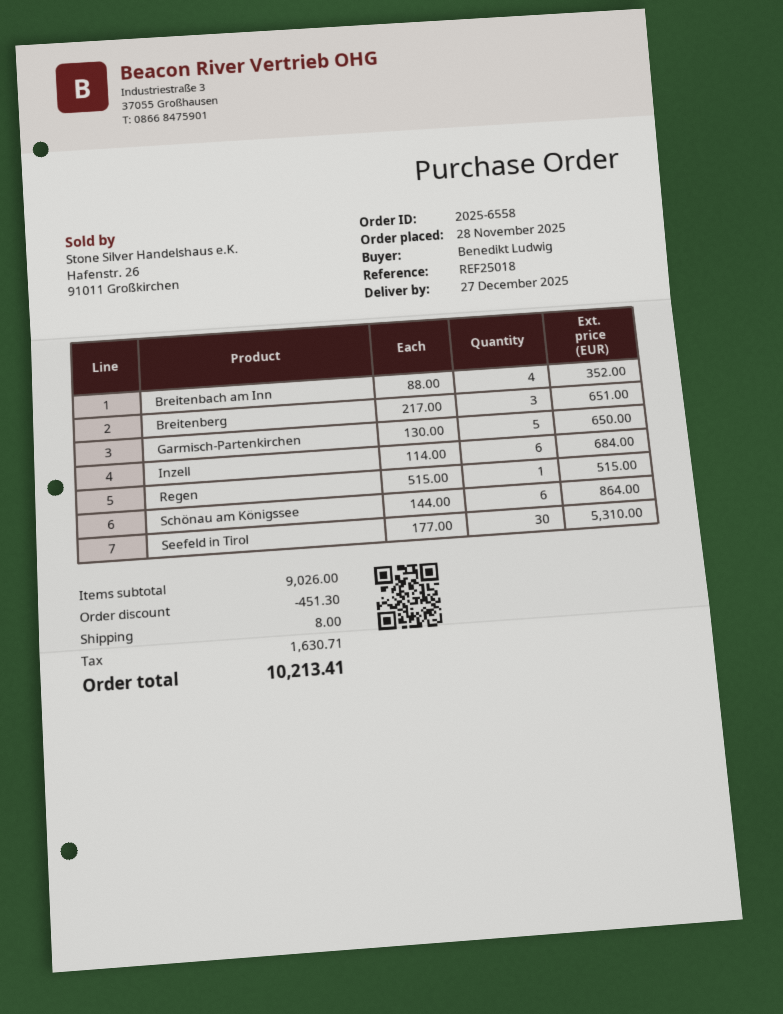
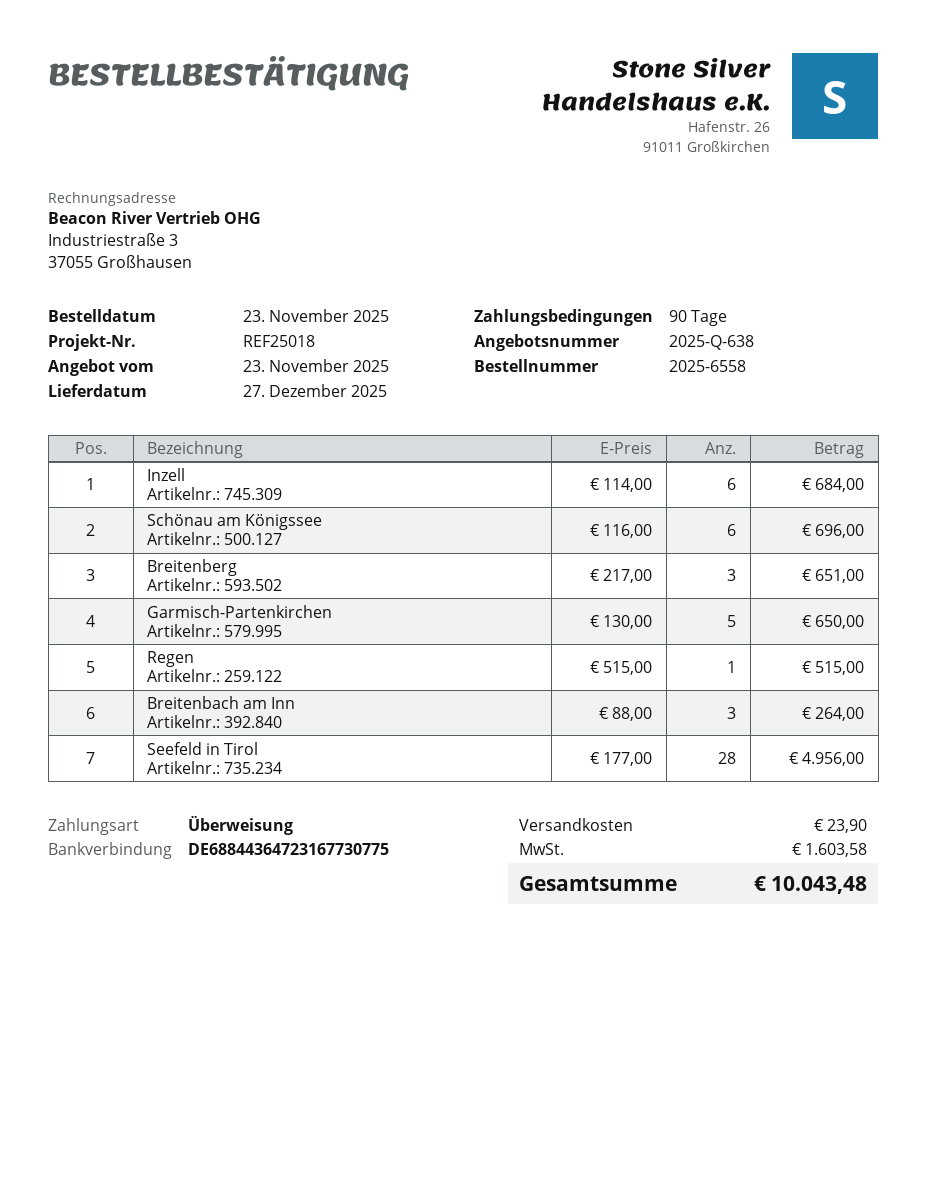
order date: 2025-11-28 -> 2025-11-23
Breitenbach am Inn: 4 x 88.00 = 352.00 -> 3 x 88.00 = 264.00
Schönau am Königssee: 6 x 144.00 = 864.00 -> 6 x 116.00 = 696.00
Seefeld in Tirol: 30 x 177.00 = 5310.00 -> 28 x 177.00 = 4956.00
discount: 451.30 -> none
shipping: 8.00 -> 23.90
tax: 1630.71 -> 1603.58
total: 10213.41 -> 10043.48

